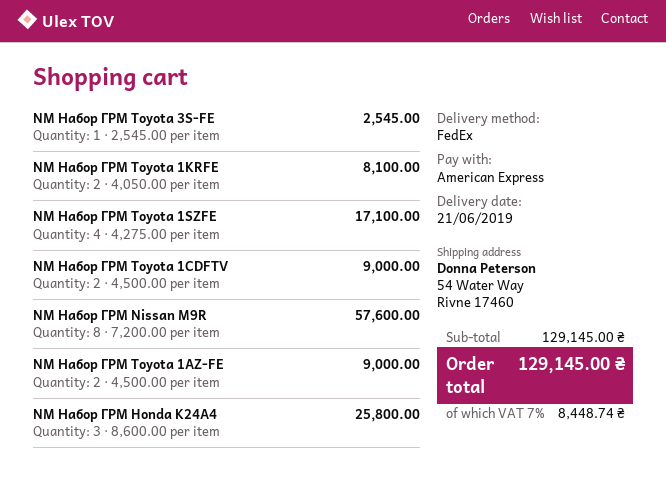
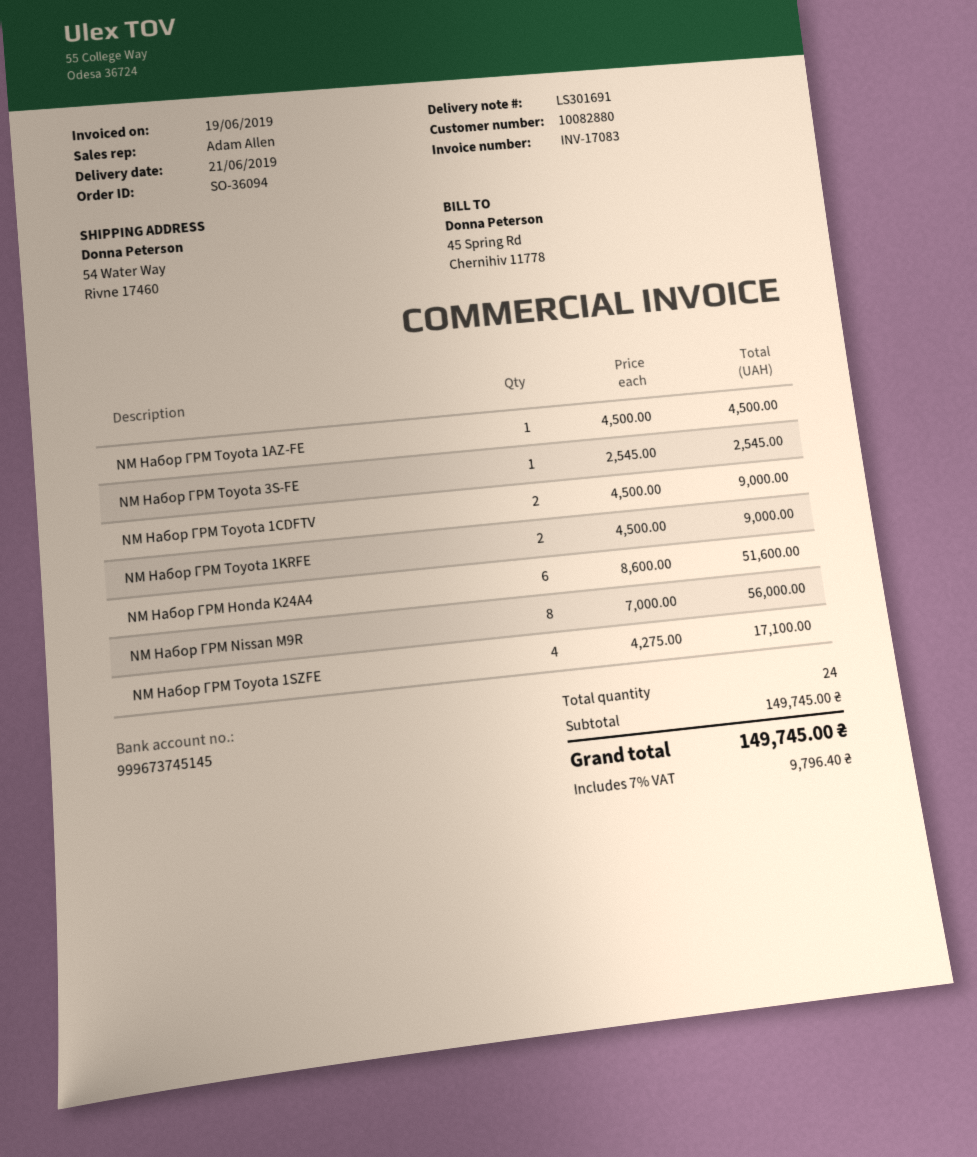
NM Набор ГРМ Toyota 1KRFE: 2 x 4050.00 = 8100.00 -> 2 x 4500.00 = 9000.00
NM Набор ГРМ Nissan M9R: 8 x 7200.00 = 57600.00 -> 8 x 7000.00 = 56000.00
NM Набор ГРМ Toyota 1AZ-FE: 2 x 4500.00 = 9000.00 -> 1 x 4500.00 = 4500.00
NM Набор ГРМ Honda K24A4: 3 x 8600.00 = 25800.00 -> 6 x 8600.00 = 51600.00
subtotal: 129145.00 -> 149745.00
tax: 7% = 8448.74 -> 7% = 9796.40
total: 129145.00 -> 149745.00

